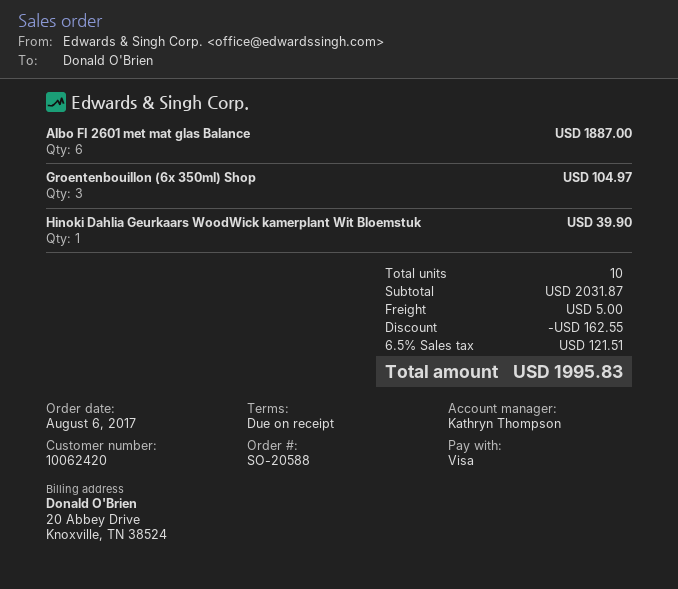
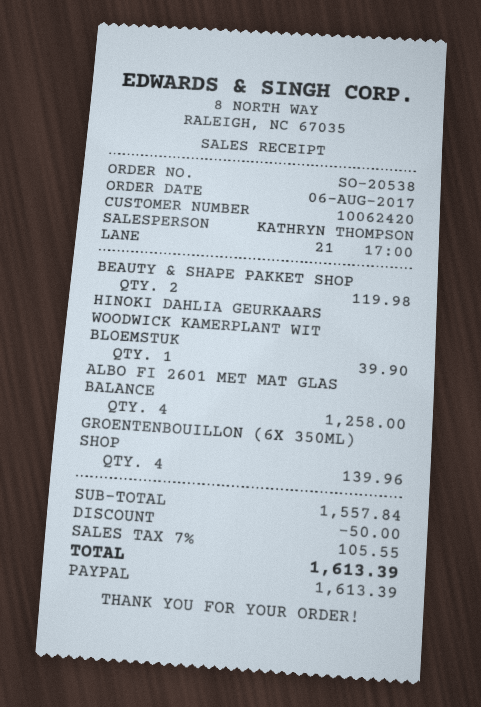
order number: SO-20588 -> SO-20538
payment method: Visa -> PayPal
Albo FI 2601 met mat glas Balance: 6 for 1887.00 -> 4 for 1258.00
Groentenbouillon (6x 350ml) Shop: 3 for 104.97 -> 4 for 139.96
BEAUTY & SHAPE PAKKET SHOP: none -> 2 for 119.98
subtotal: 2031.87 -> 1557.84
discount: 162.55 -> 50.00
shipping: 5.00 -> none
tax: 6.5% = 121.51 -> 7% = 105.55
total: 1995.83 -> 1613.39

